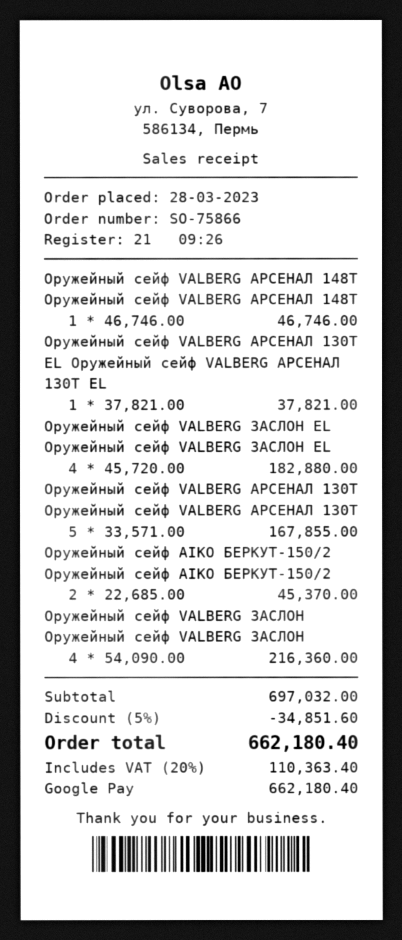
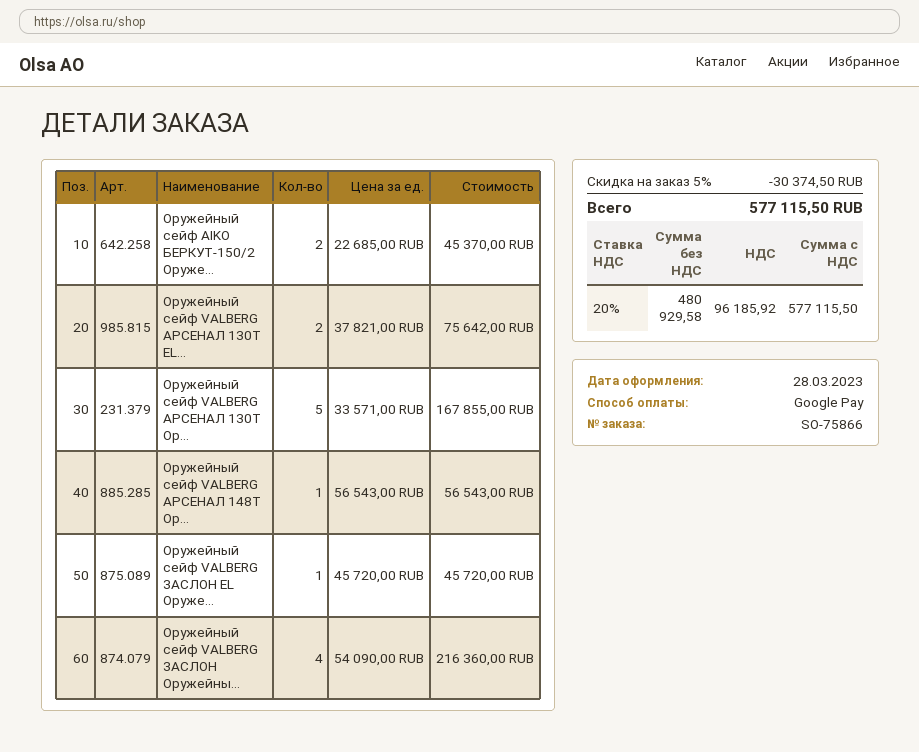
Оружейный сейф VALBERG АРСЕНАЛ 148Т Оружейный сейф VALBERG АРСЕНАЛ 148Т: 1 x 46746.00 = 46746.00 -> 1 x 56543.00 = 56543.00
Оружейный сейф VALBERG АРСЕНАЛ 130Т EL Оружейный сейф VALBERG АРСЕНАЛ 130Т EL: 1 x 37821.00 = 37821.00 -> 2 x 37821.00 = 75642.00
Оружейный сейф VALBERG ЗАСЛОН EL Оружейный сейф VALBERG ЗАСЛОН EL: 4 x 45720.00 = 182880.00 -> 1 x 45720.00 = 45720.00
discount: 5% = 34851.60 -> 5% = 30374.50
tax: 20% = 110363.40 -> 20% = 96185.92
total: 662180.40 -> 577115.50

